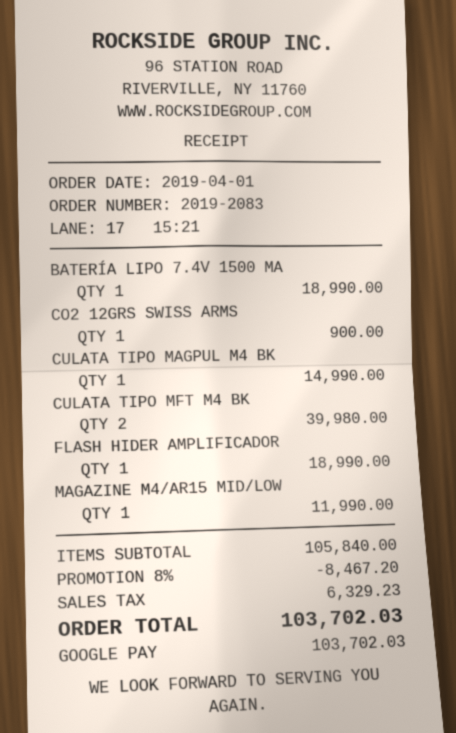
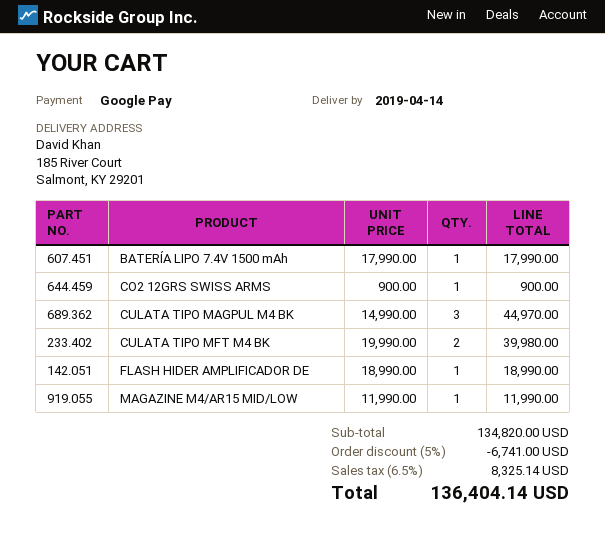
BATERÍA LIPO 7.4V 1500 MA: 1 for 18990.00 -> 1 for 17990.00
CULATA TIPO MAGPUL M4 BK: 1 for 14990.00 -> 3 for 44970.00
subtotal: 105840.00 -> 134820.00
discount: 8% = 8467.20 -> 5% = 6741.00
tax: 6329.23 -> 8325.14
total: 103702.03 -> 136404.14

